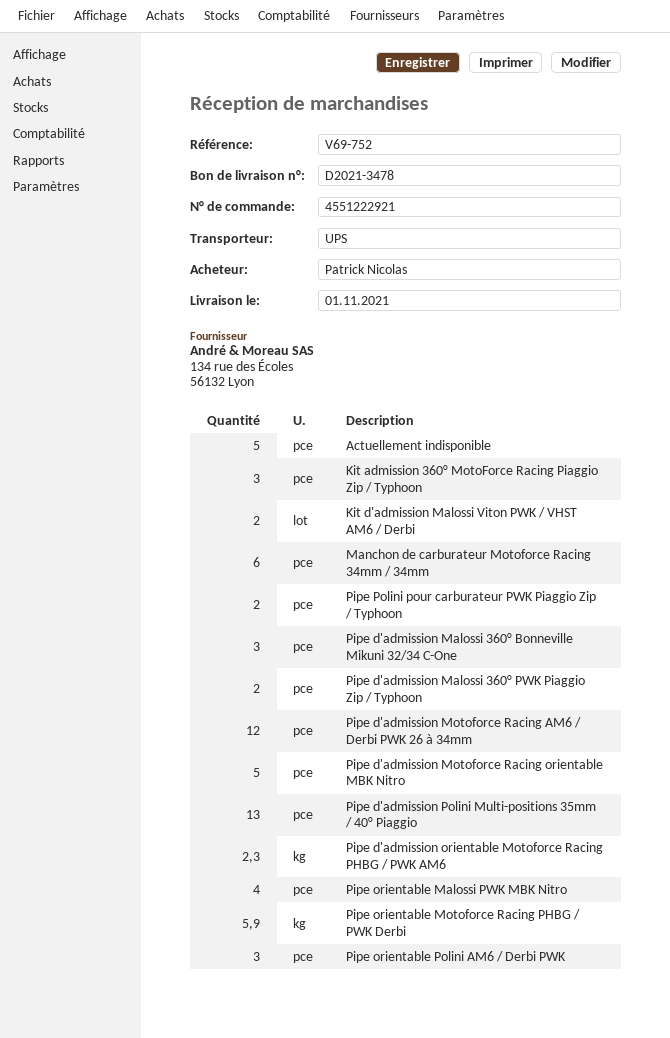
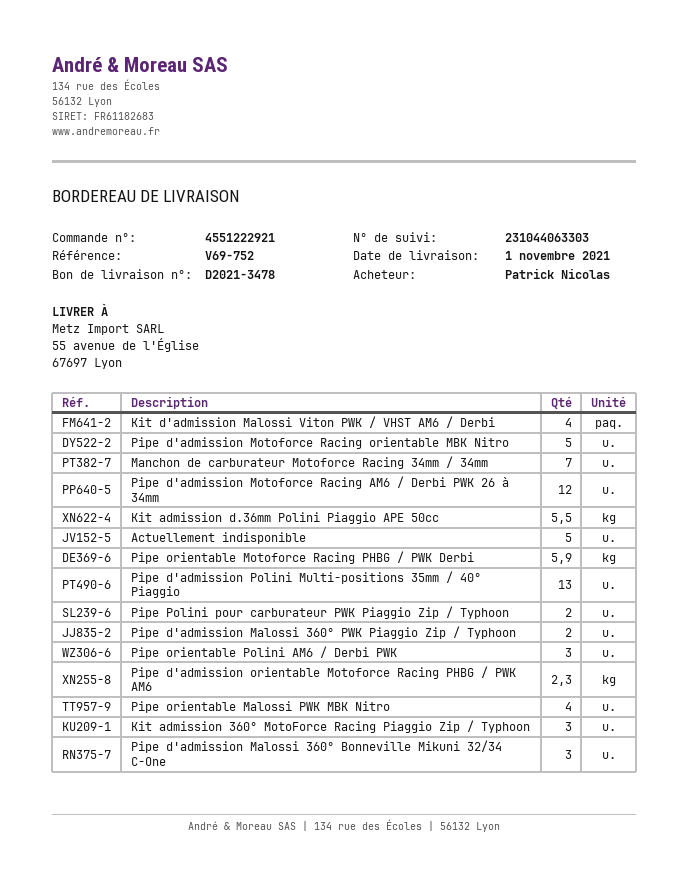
Kit d'admission Malossi Viton PWK / VHST AM6 / Derbi: 2 -> 4
Manchon de carburateur Motoforce Racing 34mm / 34mm: 6 -> 7
Kit admission d.36mm Polini Piaggio APE 50cc: none -> 5.5

